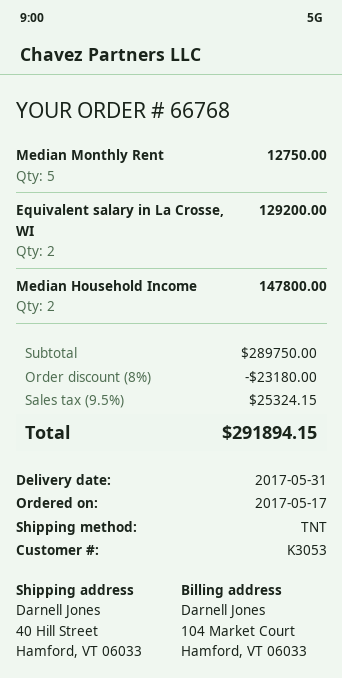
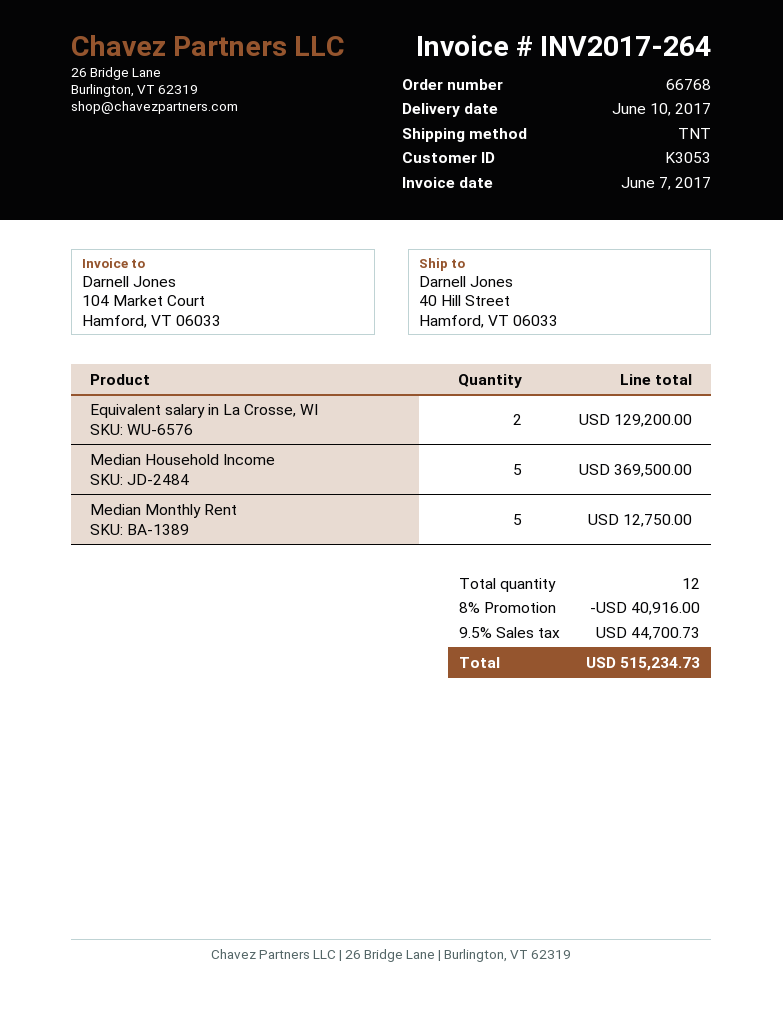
delivery date: 2017-05-31 -> 2017-06-10
Median Household Income: 2 for 147800.00 -> 5 for 369500.00
discount: 8% = 23180.00 -> 8% = 40916.00
tax: 9.5% = 25324.15 -> 9.5% = 44700.73
total: 291894.15 -> 515234.73

